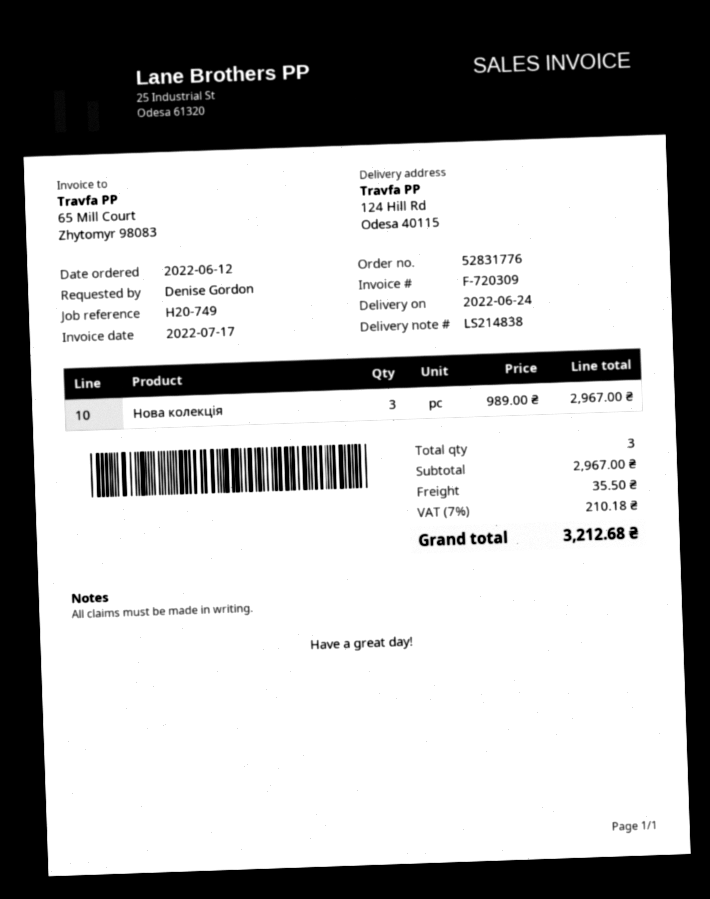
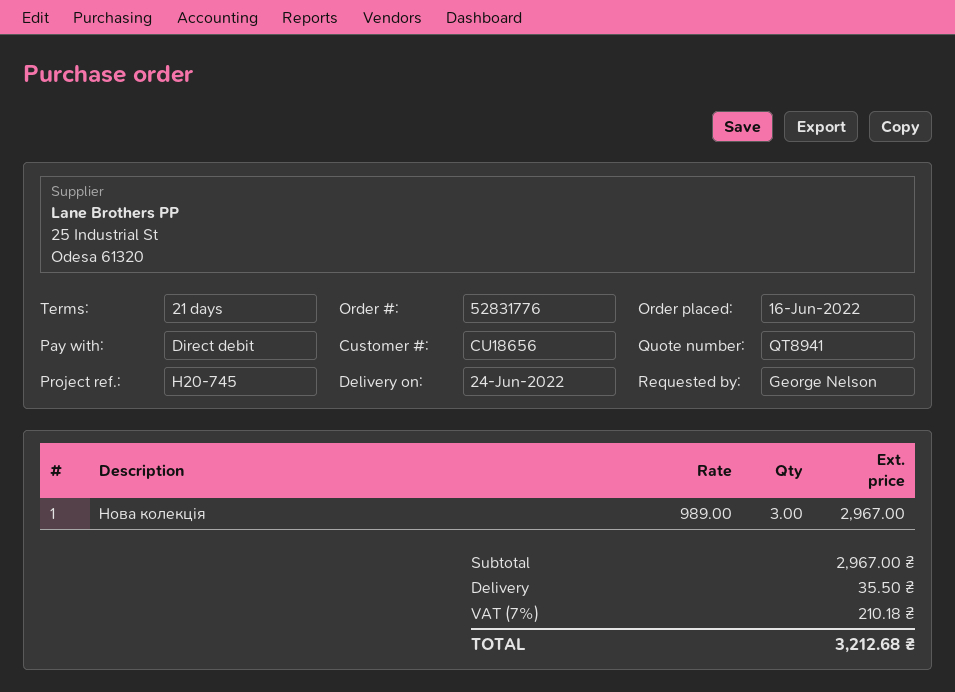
order date: 2022-06-12 -> 2022-06-16
reference: H20-749 -> H20-745
ordered by: Denise Gordon -> George Nelson

